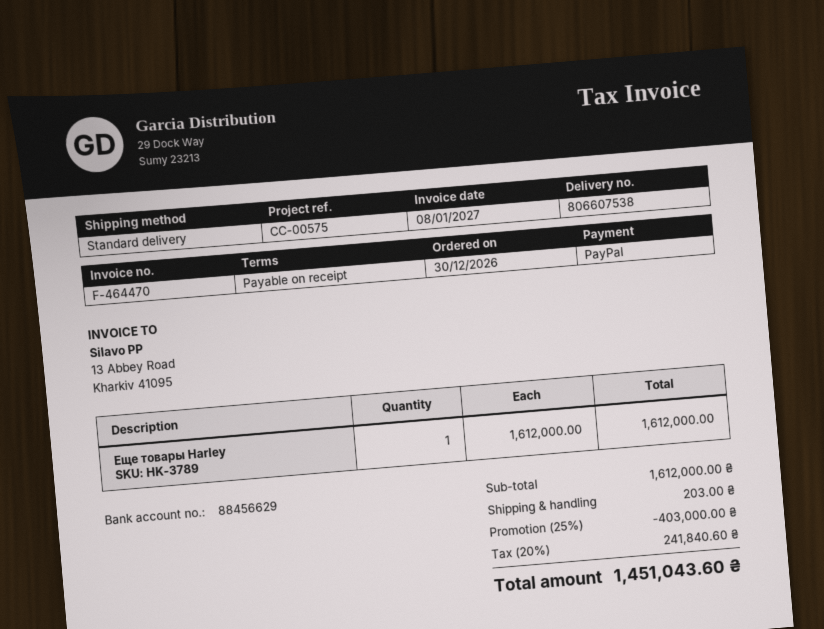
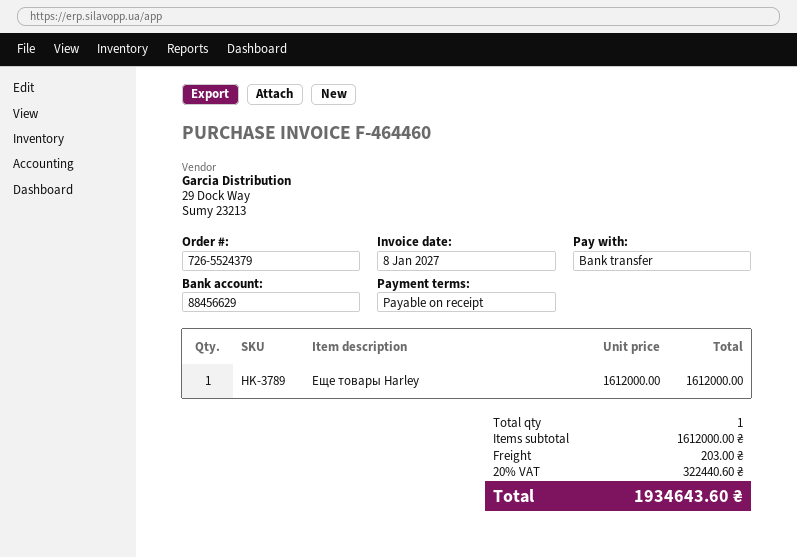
invoice number: F-464470 -> F-464460
payment method: PayPal -> bank transfer
discount: 25% = 403000.00 -> none
tax: 20% = 241840.60 -> 20% = 322440.60
total: 1451043.60 -> 1934643.60

